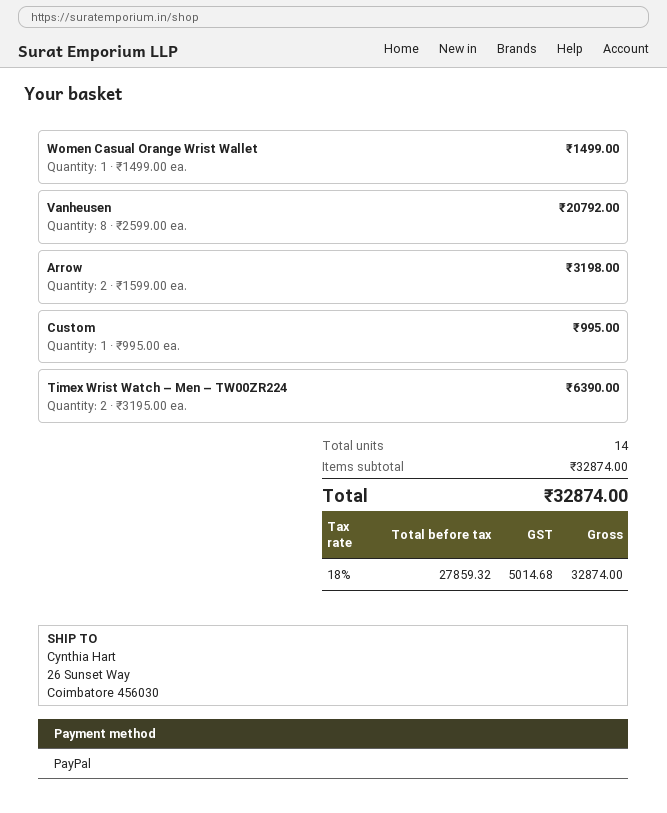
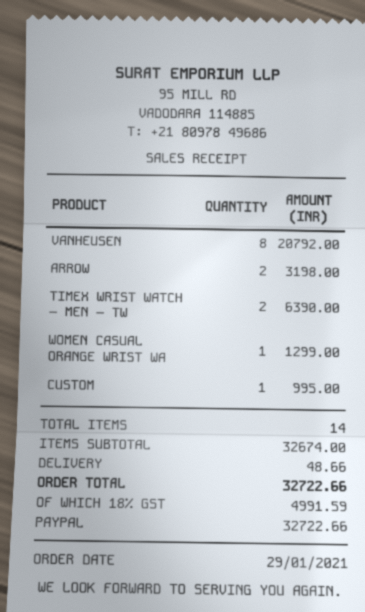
Women Casual Orange Wrist Wallet: 1 for 1499.00 -> 1 for 1299.00
subtotal: 32874.00 -> 32674.00
shipping: none -> 48.66
tax: 18% = 5014.68 -> 18% = 4991.59
total: 32874.00 -> 32722.66

